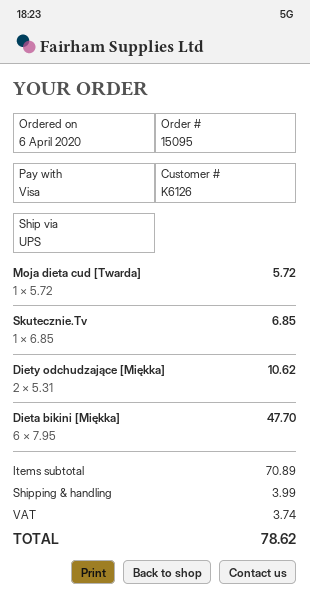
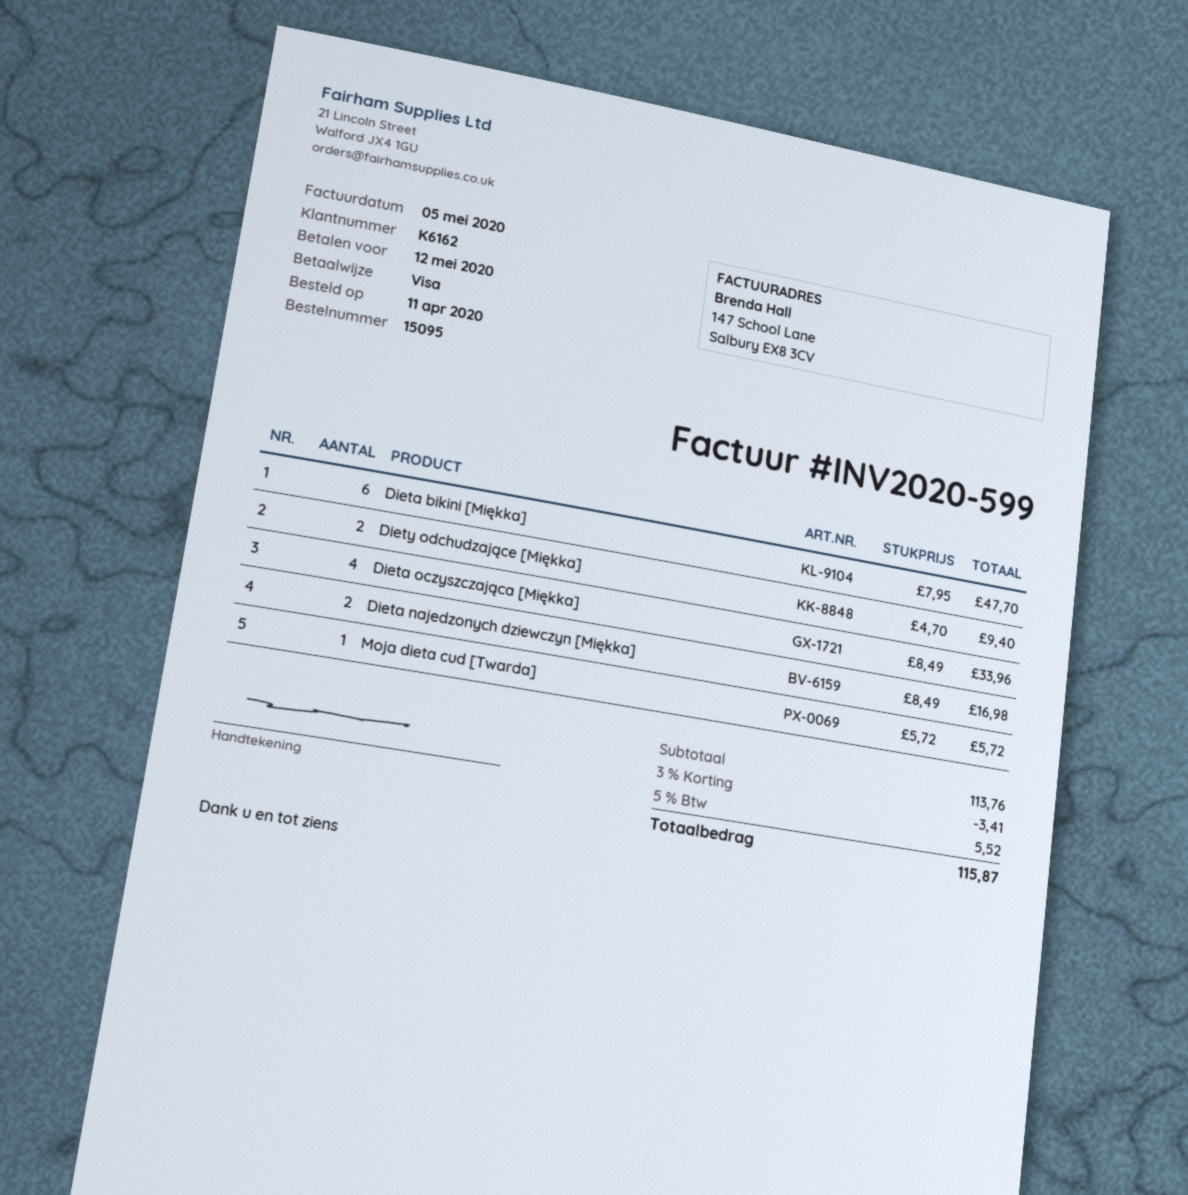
order date: 2020-04-06 -> 2020-04-11
customer number: K6126 -> K6162
Skutecznie.Tv: 1 x 6.85 = 6.85 -> none
Diety odchudzające [Miękka]: 2 x 5.31 = 10.62 -> 2 x 4.70 = 9.40
Dieta oczyszczająca [Miękka]: none -> 4 x 8.49 = 33.96
Dieta najedzonych dziewczyn [Miękka]: none -> 2 x 8.49 = 16.98
subtotal: 70.89 -> 113.76
discount: none -> 3% = 3.41
shipping: 3.99 -> none
tax: 3.74 -> 5.52
total: 78.62 -> 115.87

